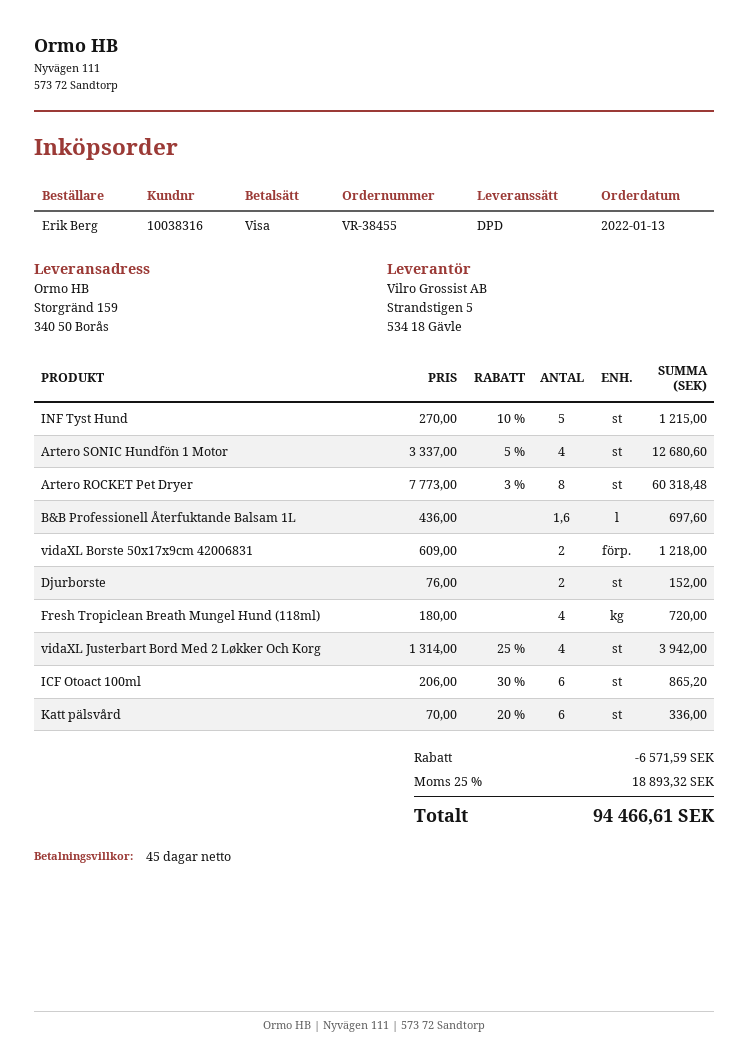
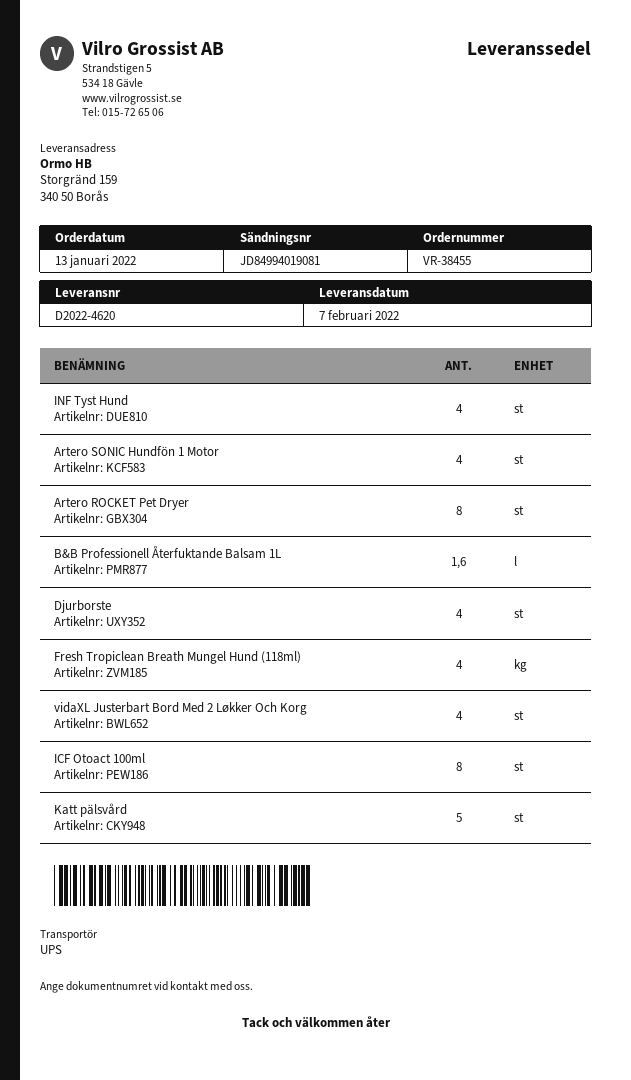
shipping method: DPD -> UPS
INF Tyst Hund: 5 -> 4
vidaXL Borste 50x17x9cm 42006831: 2 -> none
Djurborste: 2 -> 4
ICF Otoact 100ml: 6 -> 8
Katt pälsvård: 6 -> 5

